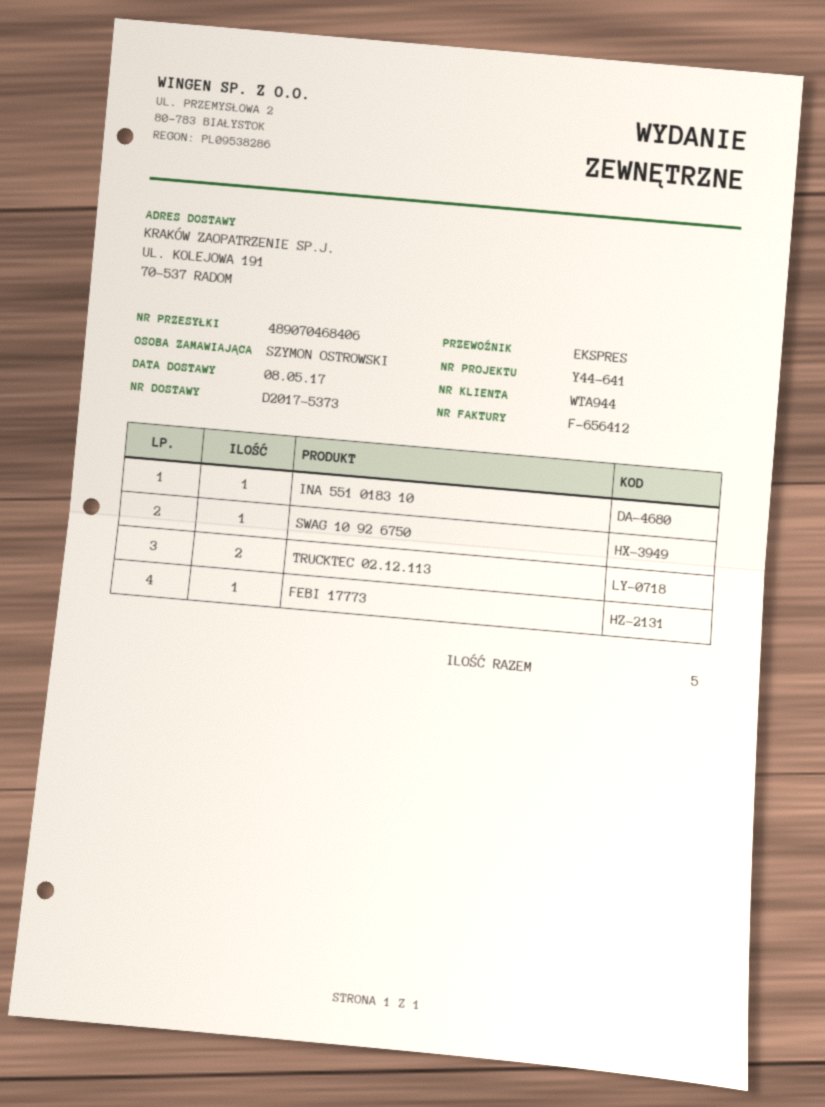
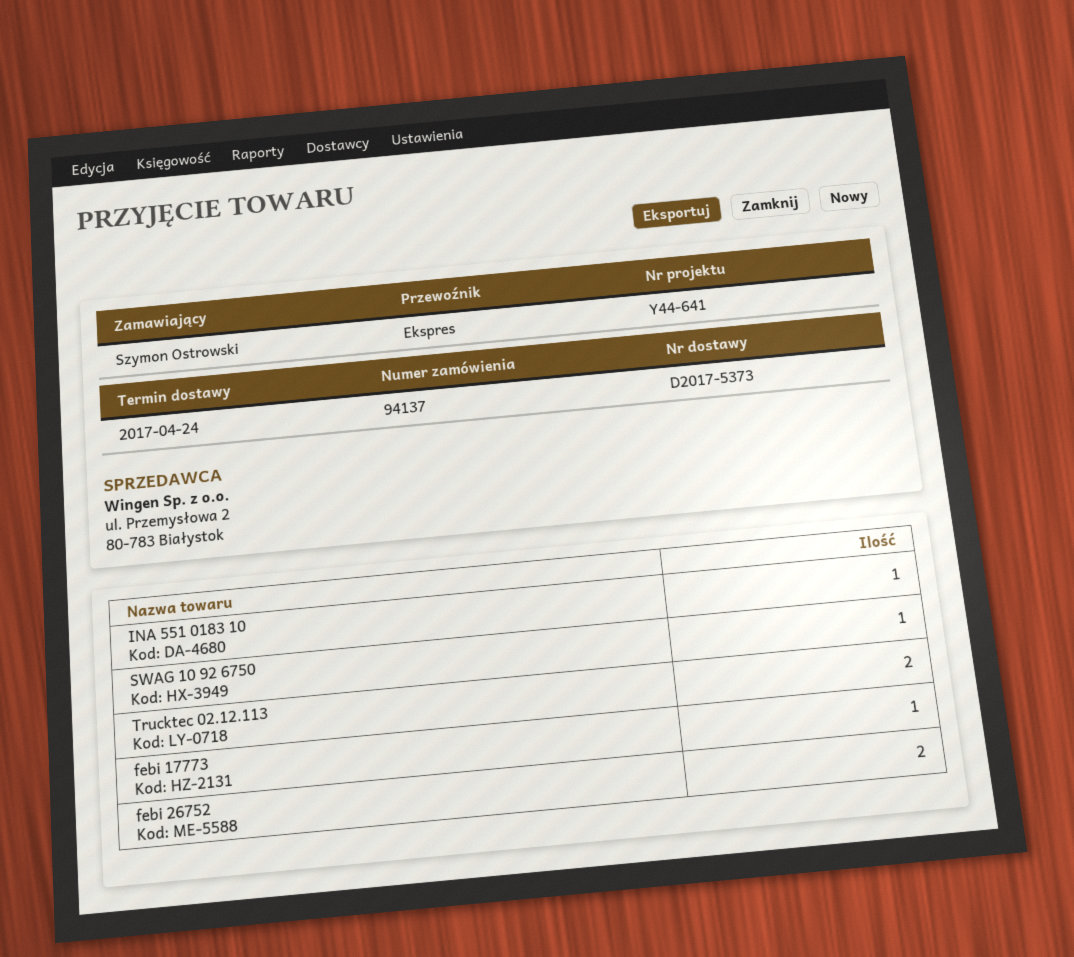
delivery date: 2017-05-08 -> 2017-04-24
febi 26752: none -> 2

